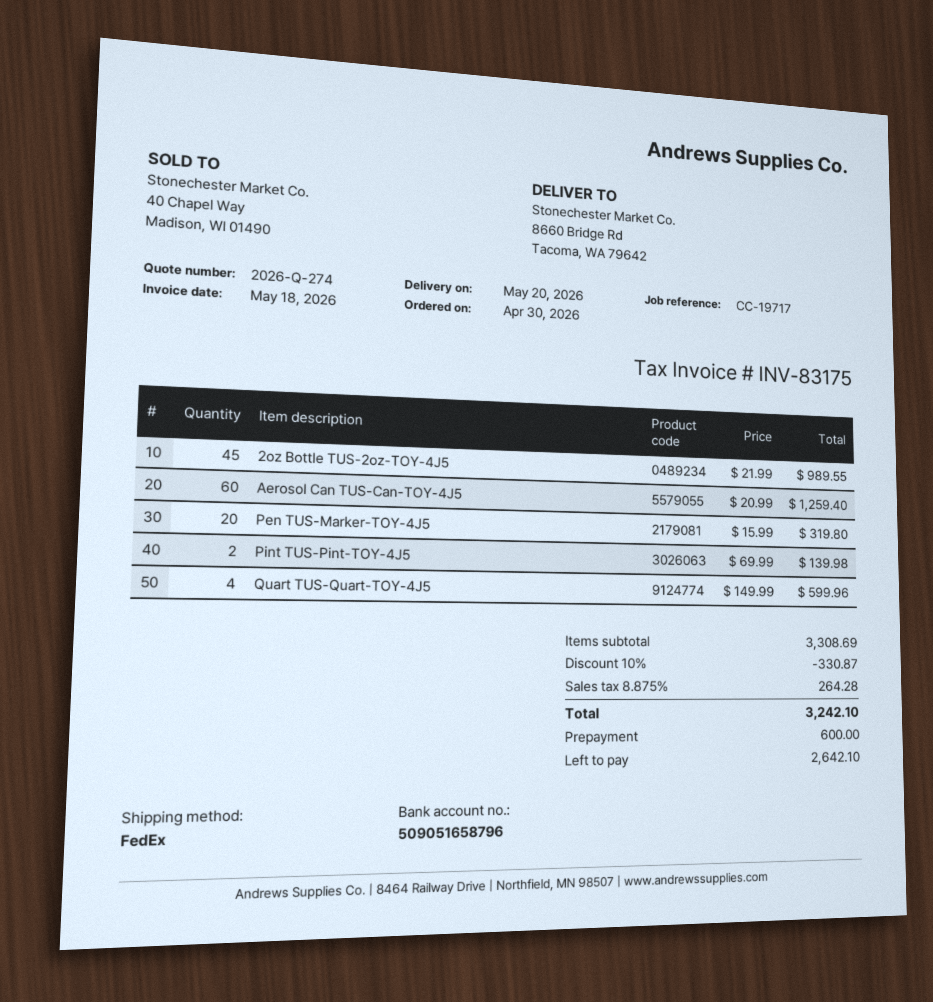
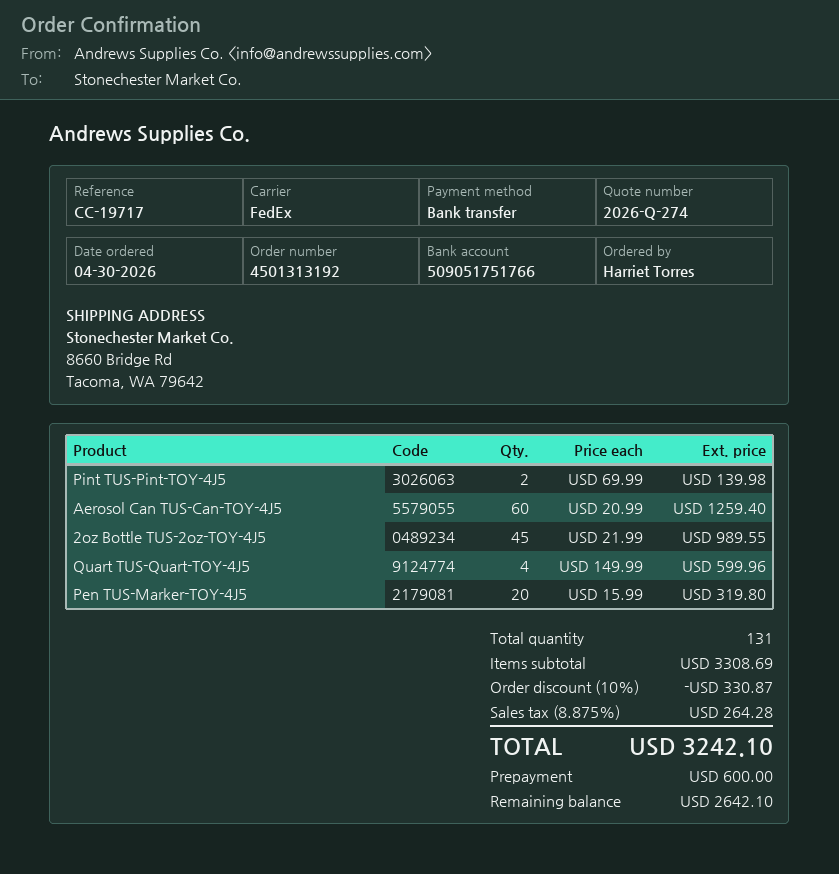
bank account: 509051658796 -> 509051751766

